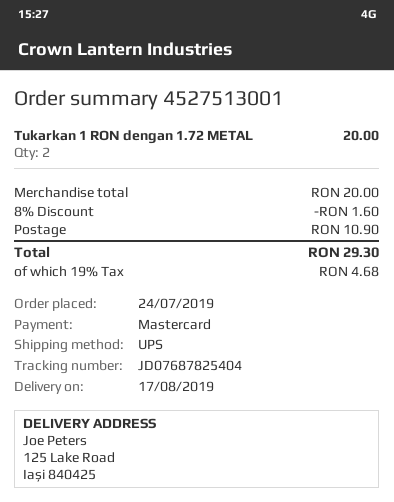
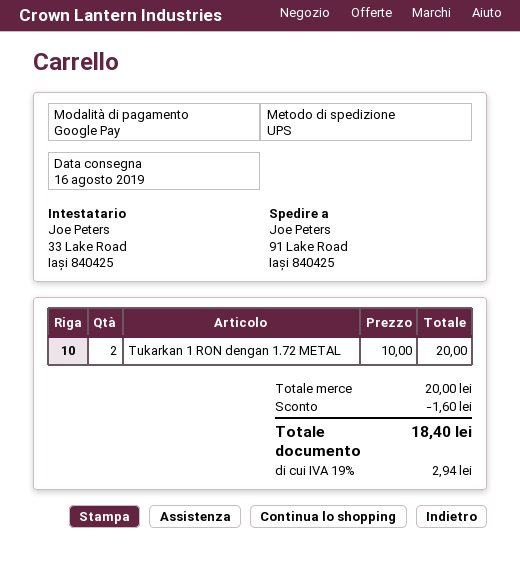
delivery date: 2019-08-17 -> 2019-08-16
payment method: Mastercard -> Google Pay
ship to: 125 Lake Road, Iași 840425 -> 91 Lake Road, Iași 840425
shipping: 10.90 -> none
tax: 19% = 4.68 -> 19% = 2.94
total: 29.30 -> 18.40

